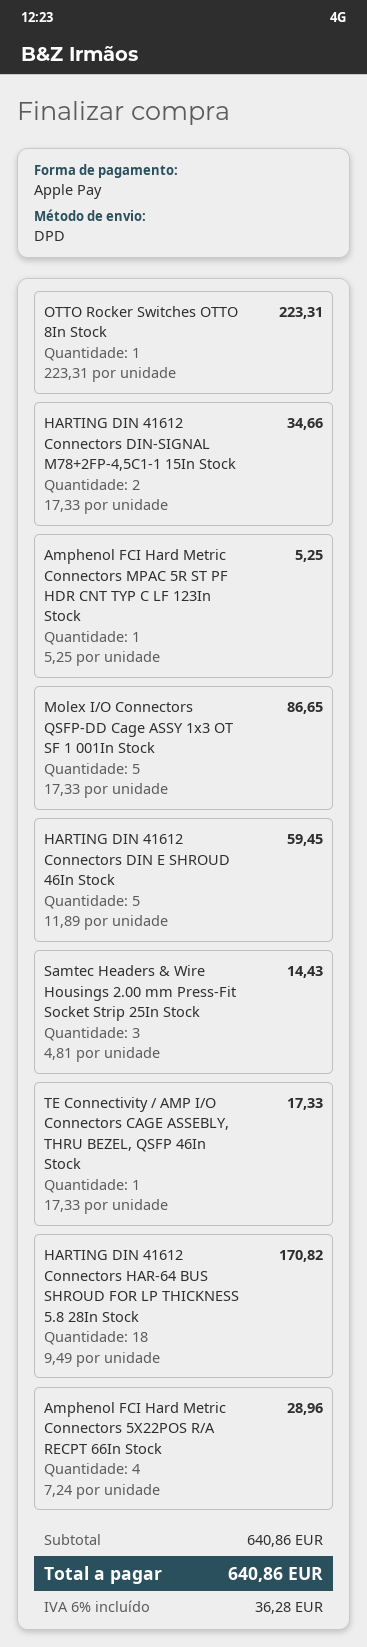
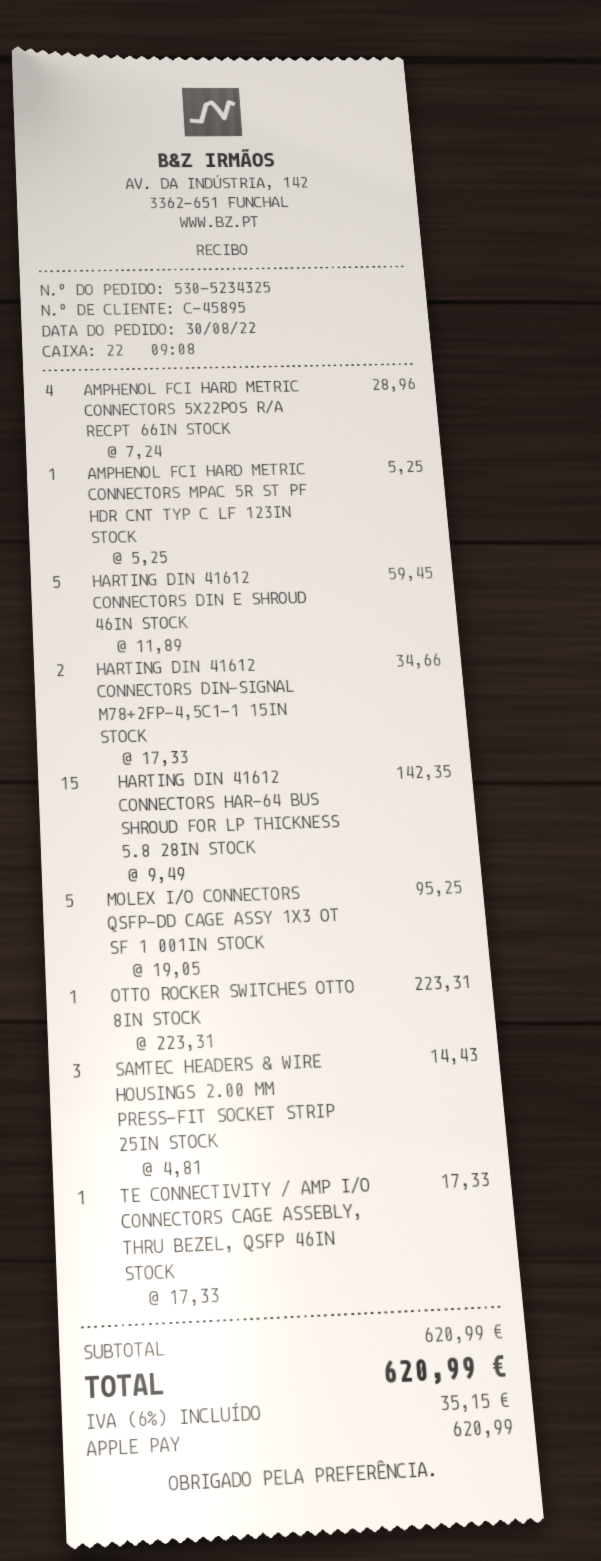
Molex I/O Connectors QSFP-DD Cage ASSY 1x3 OT SF 1 001In Stock: 5 x 17.33 = 86.65 -> 5 x 19.05 = 95.25
HARTING DIN 41612 Connectors HAR-64 BUS SHROUD FOR LP THICKNESS 5.8 28In Stock: 18 x 9.49 = 170.82 -> 15 x 9.49 = 142.35
subtotal: 640.86 -> 620.99
tax: 6% = 36.28 -> 6% = 35.15
total: 640.86 -> 620.99

